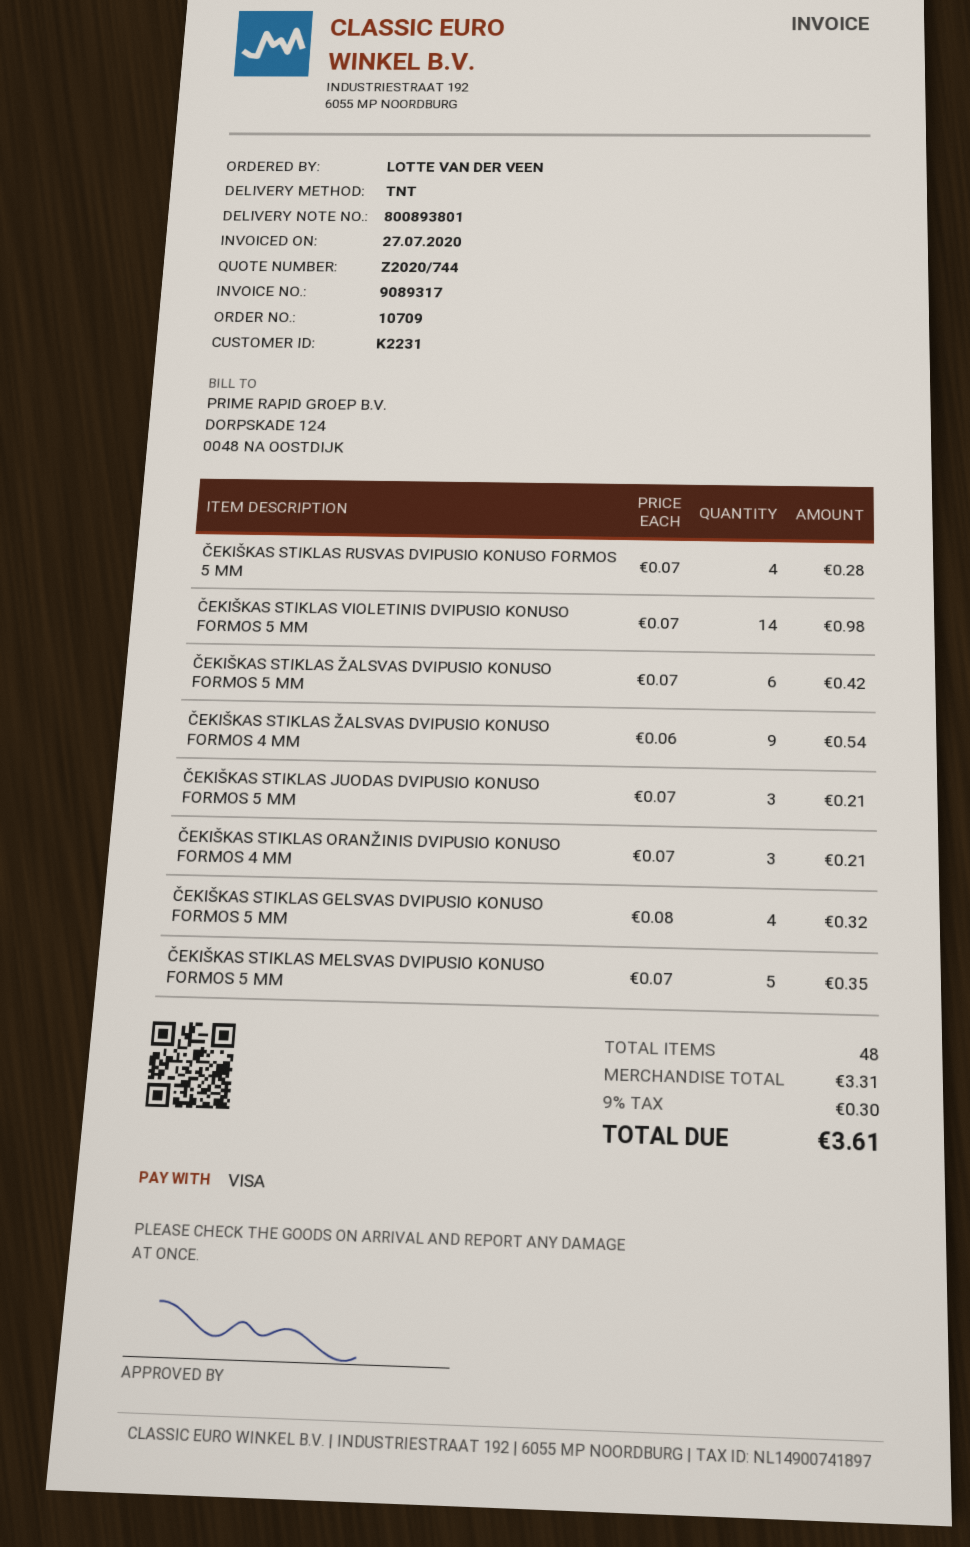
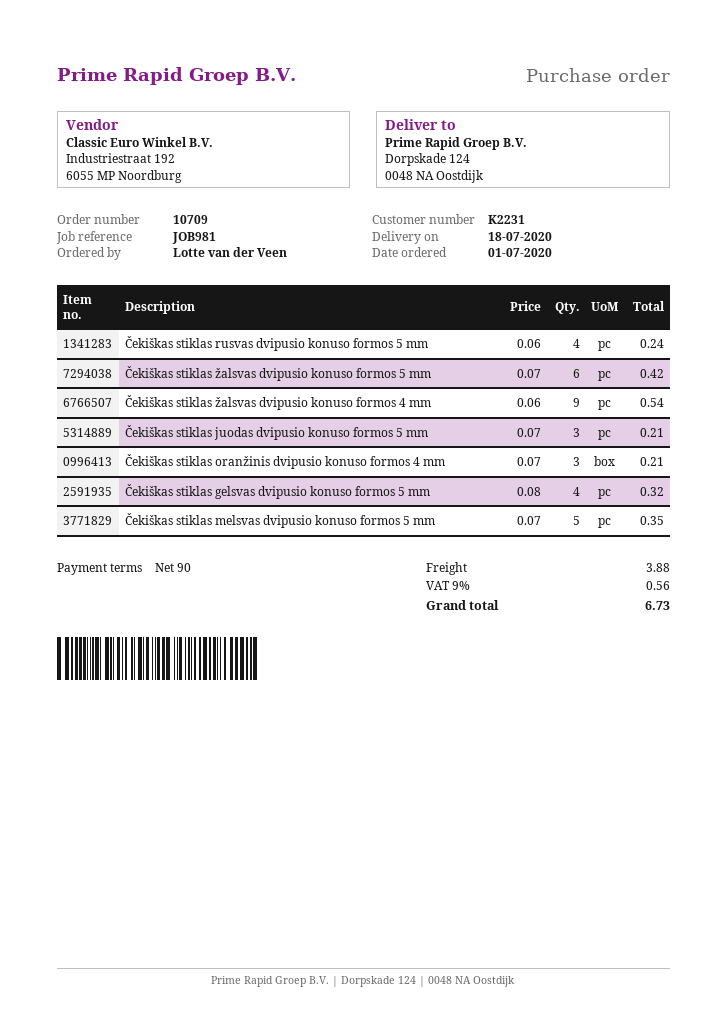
ČEKIŠKAS STIKLAS RUSVAS DVIPUSIO KONUSO FORMOS 5 MM: 4 x 0.07 = 0.28 -> 4 x 0.06 = 0.24
ČEKIŠKAS STIKLAS VIOLETINIS DVIPUSIO KONUSO FORMOS 5 MM: 14 x 0.07 = 0.98 -> none
shipping: none -> 3.88
tax: 9% = 0.30 -> 9% = 0.56
total: 3.61 -> 6.73

